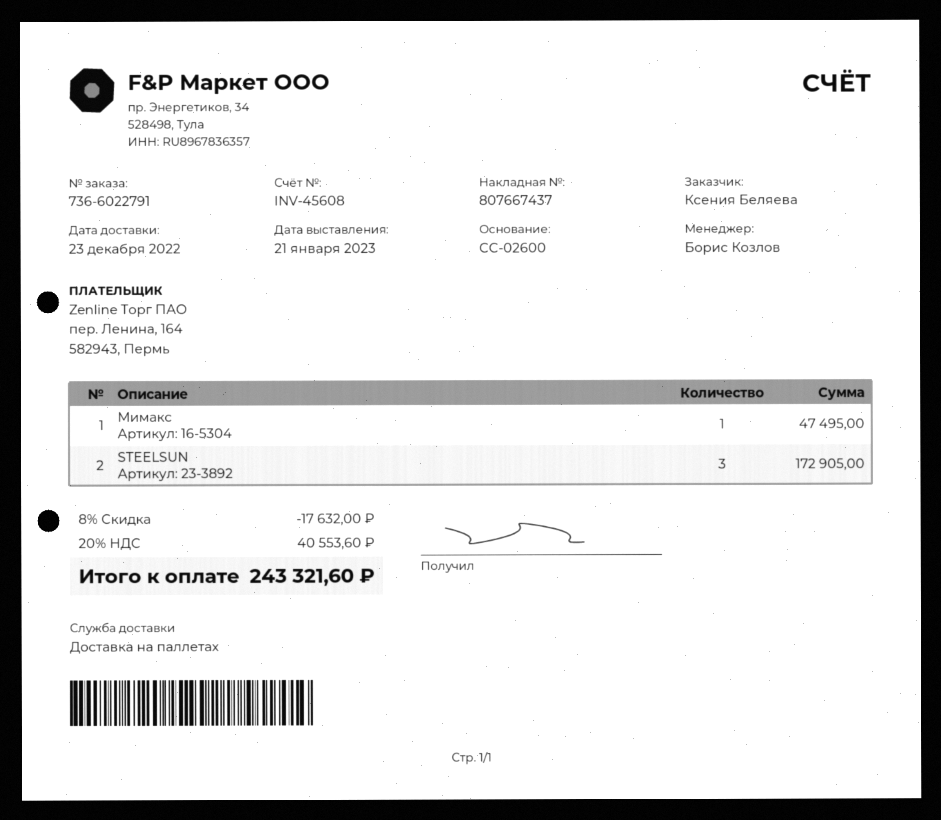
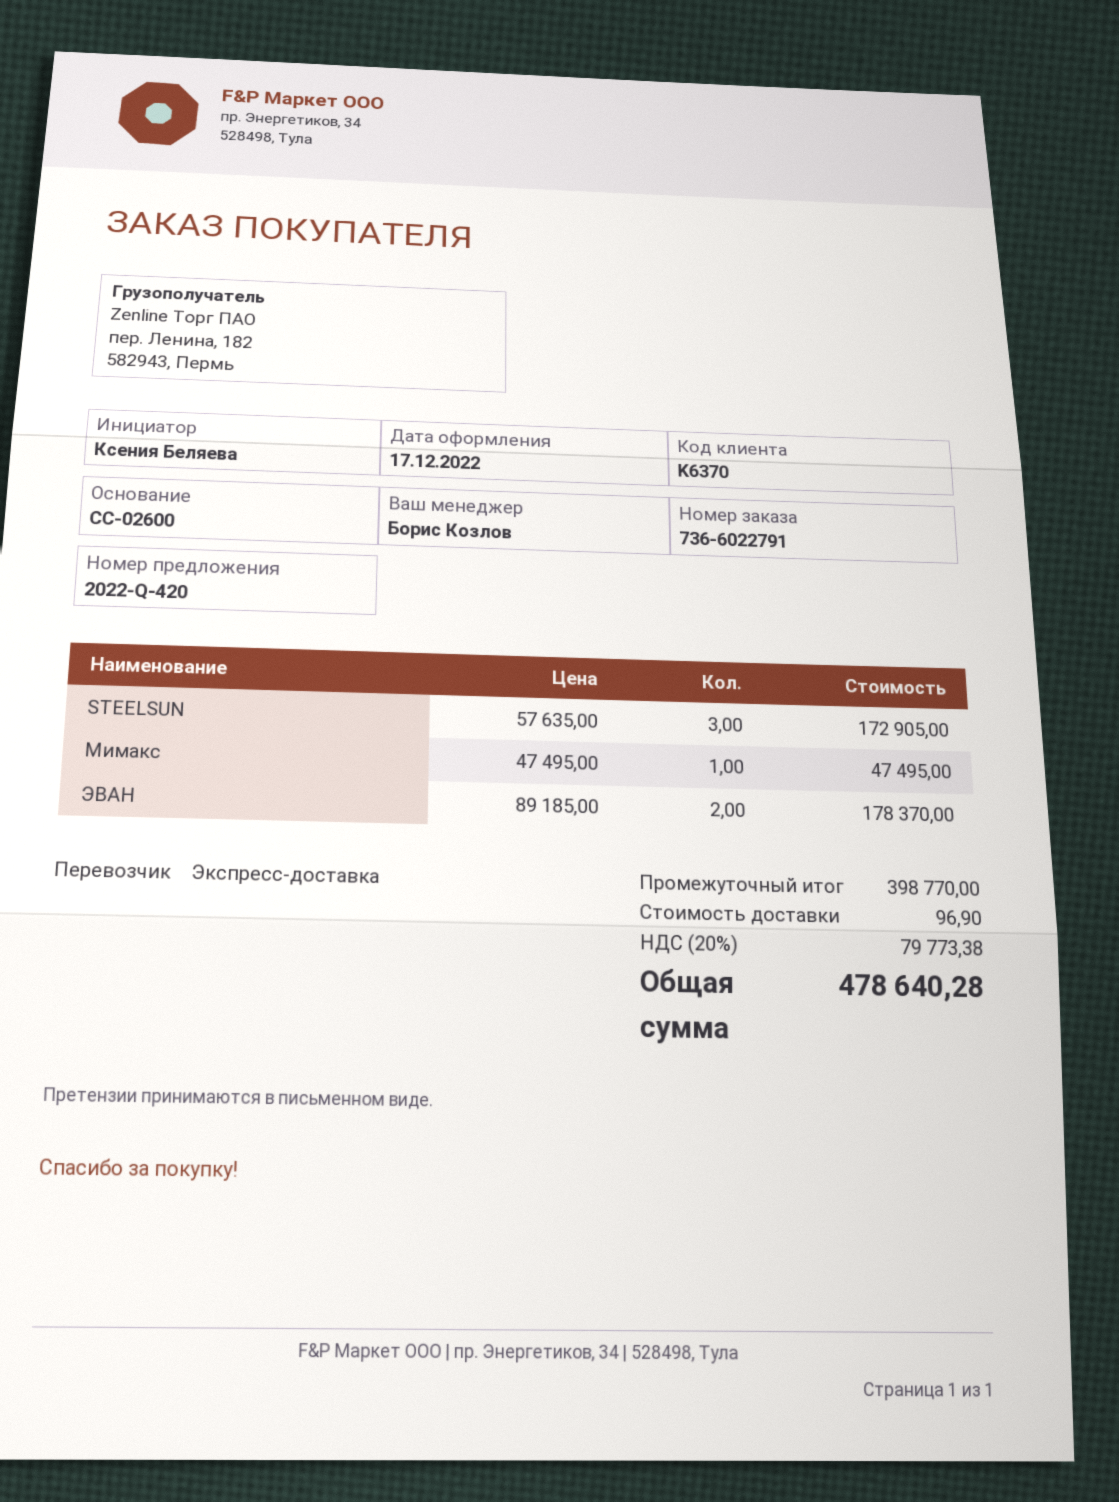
shipping method: pallet freight -> express
ЭВАН: none -> 2 for 178370.00
discount: 8% = 17632.00 -> none
shipping: none -> 96.90
tax: 20% = 40553.60 -> 20% = 79773.38
total: 243321.60 -> 478640.28

